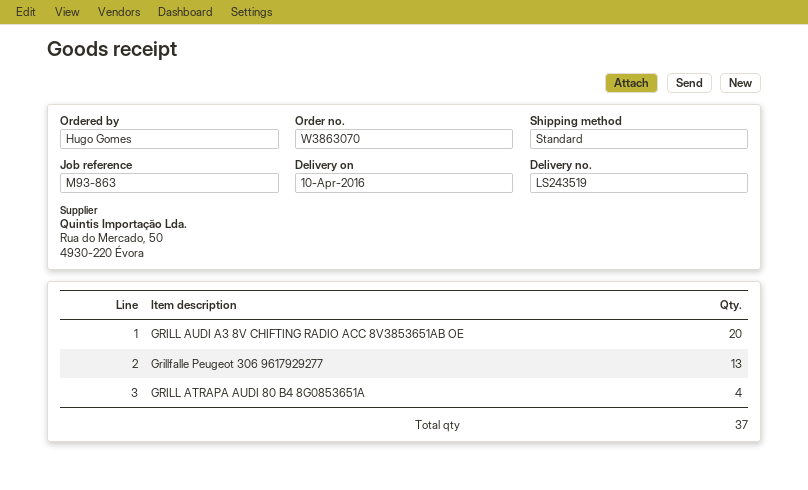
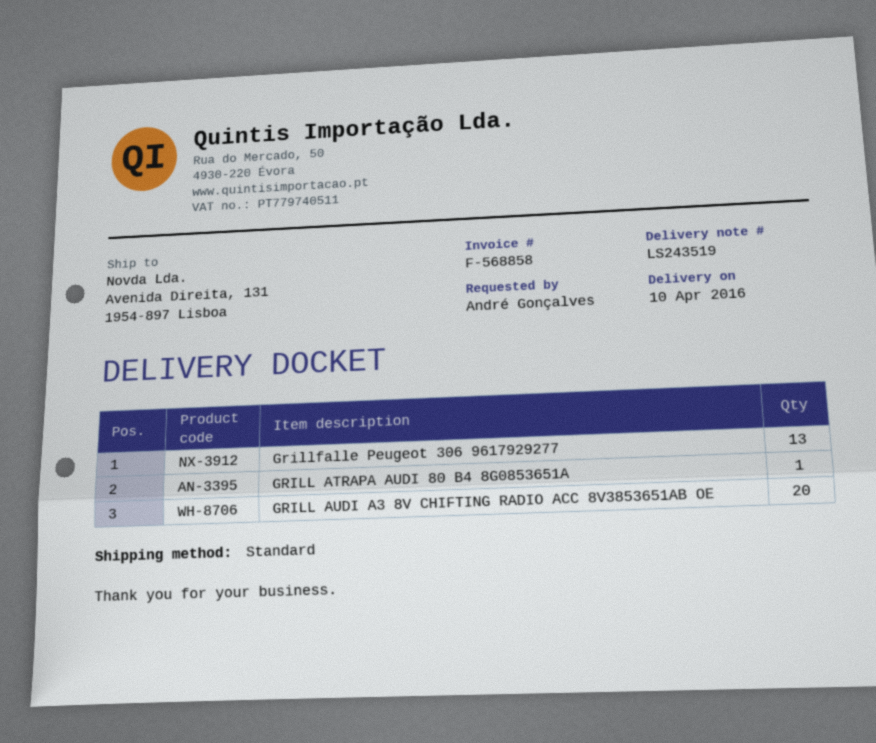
ordered by: Hugo Gomes -> André Gonçalves
GRILL ATRAPA AUDI 80 B4 8G0853651A: 4 -> 1

